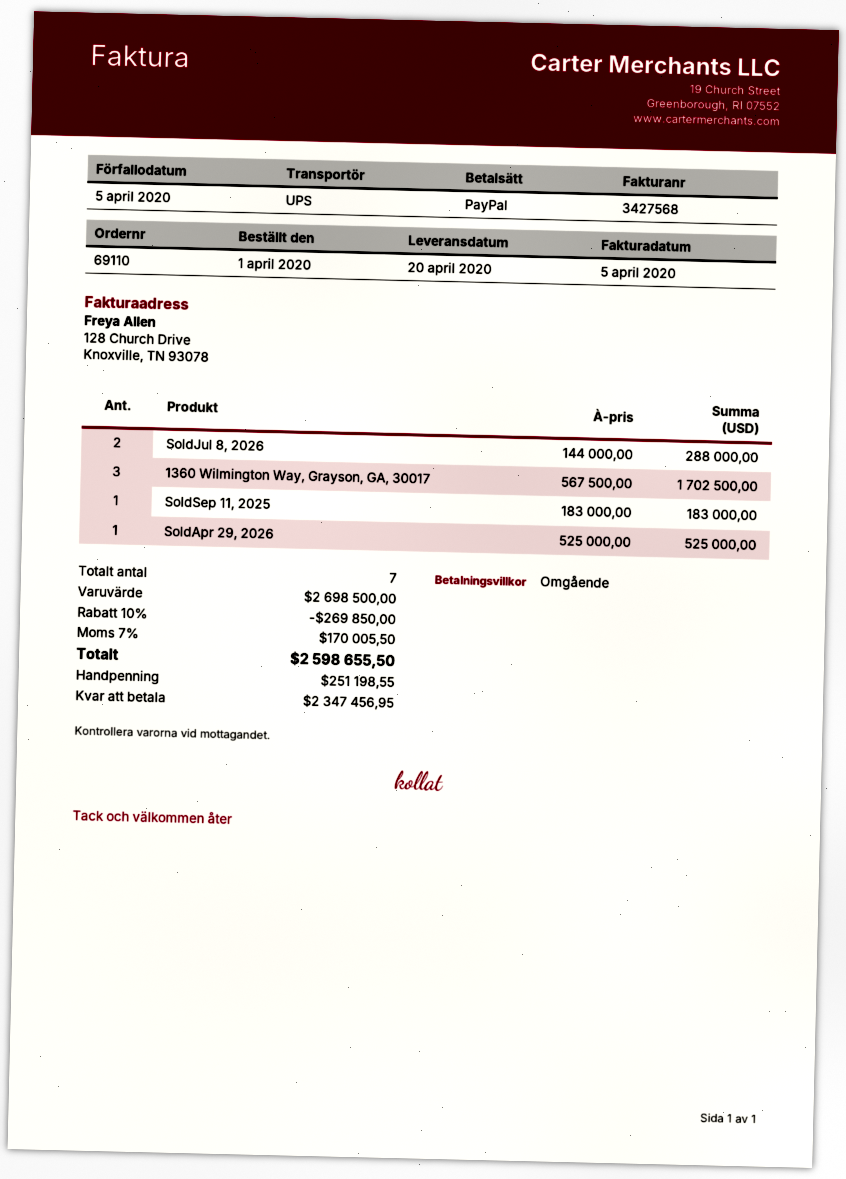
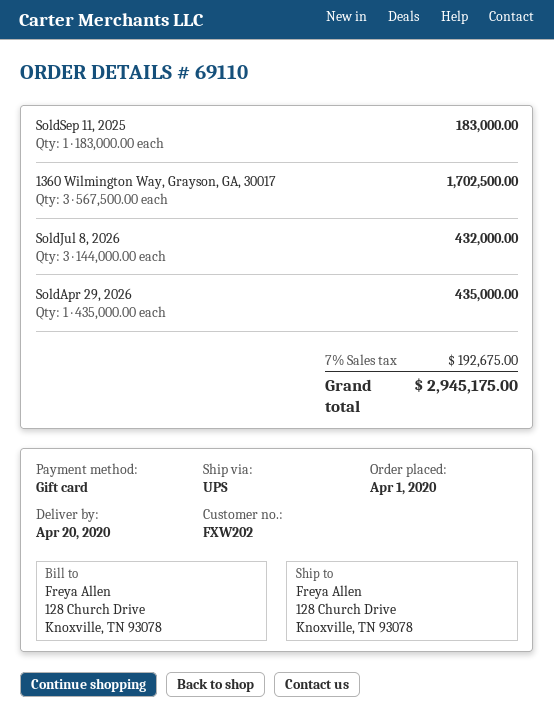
payment method: PayPal -> gift card
SoldJul 8, 2026: 2 x 144000.00 = 288000.00 -> 3 x 144000.00 = 432000.00
SoldApr 29, 2026: 1 x 525000.00 = 525000.00 -> 1 x 435000.00 = 435000.00
discount: 10% = 269850.00 -> none
tax: 7% = 170005.50 -> 7% = 192675.00
total: 2598655.50 -> 2945175.00

